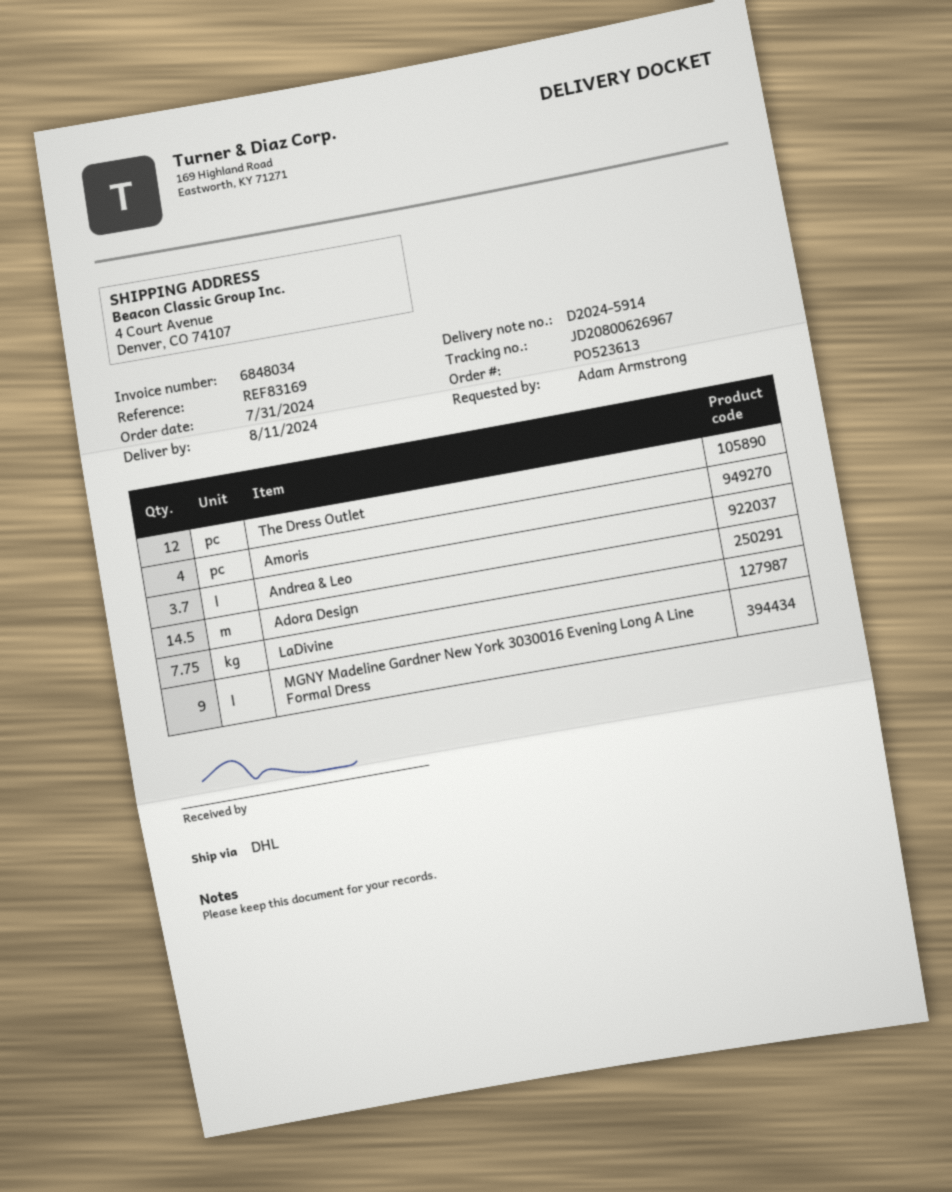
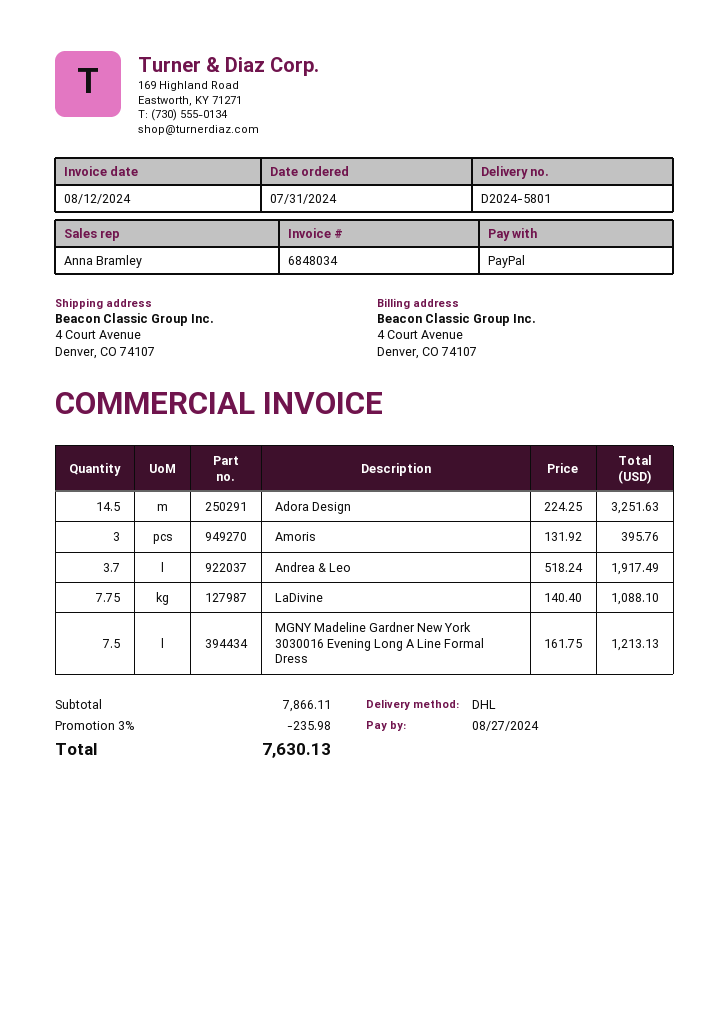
delivery note number: D2024-5914 -> D2024-5801
The Dress Outlet: 12 -> none
Amoris: 4 -> 3
MGNY Madeline Gardner New York 3030016 Evening Long A Line Formal Dress: 9 -> 7.5

